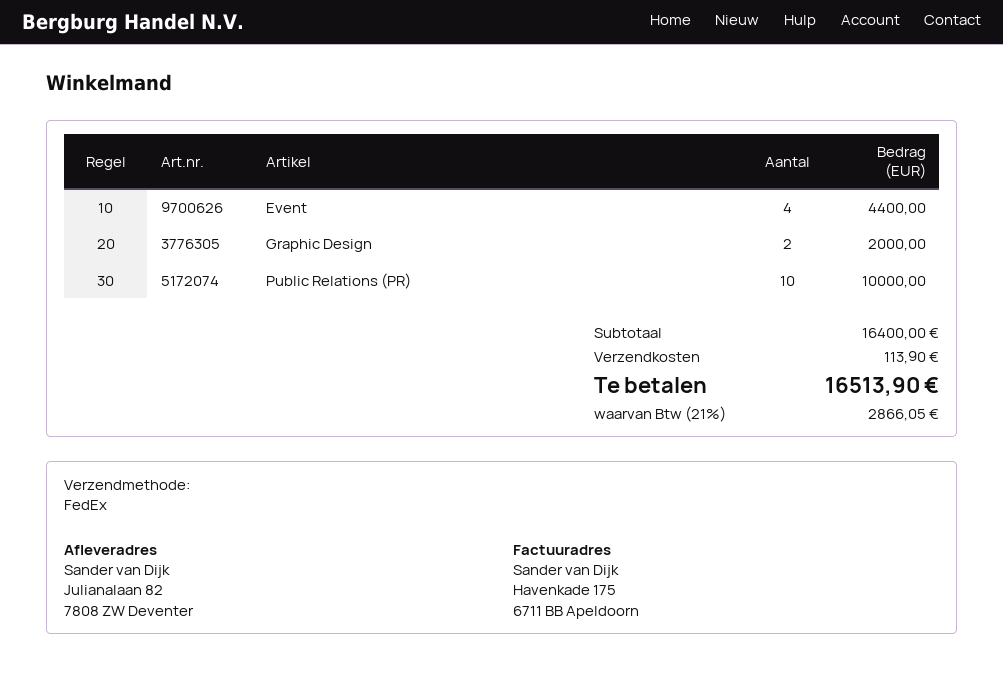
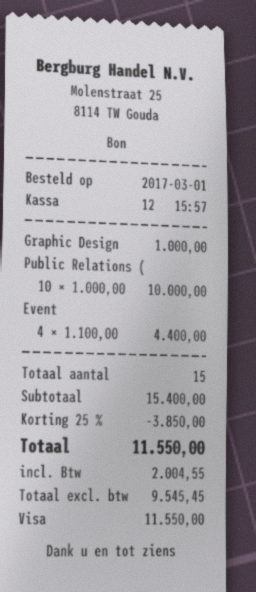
Graphic Design: 2 for 2000.00 -> 1 for 1000.00
subtotal: 16400.00 -> 15400.00
discount: none -> 25% = 3850.00
shipping: 113.90 -> none
tax: 2866.05 -> 2004.55
total: 16513.90 -> 11550.00

